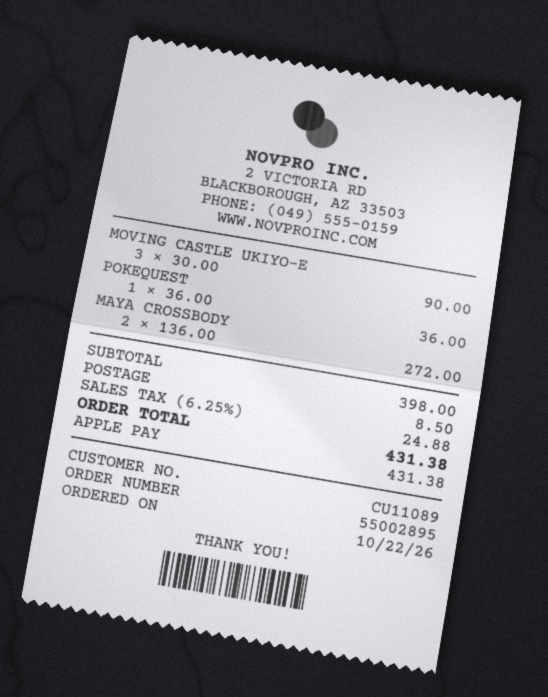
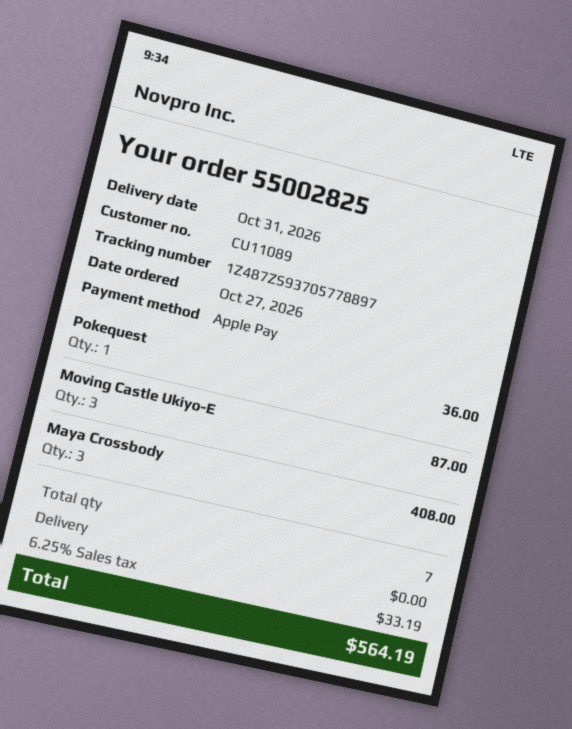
order number: 55002895 -> 55002825
order date: 2026-10-22 -> 2026-10-27
MOVING CASTLE UKIYO-E: 3 for 90.00 -> 3 for 87.00
MAYA CROSSBODY: 2 for 272.00 -> 3 for 408.00
shipping: 8.50 -> 0.00
tax: 6.25% = 24.88 -> 6.25% = 33.19
total: 431.38 -> 564.19

